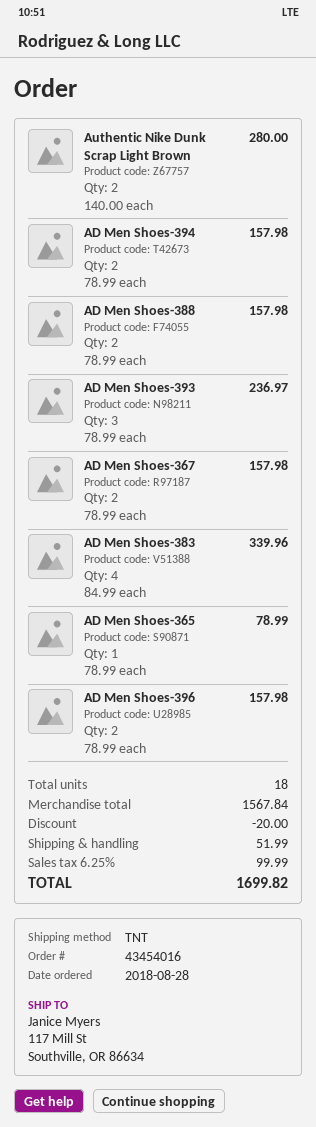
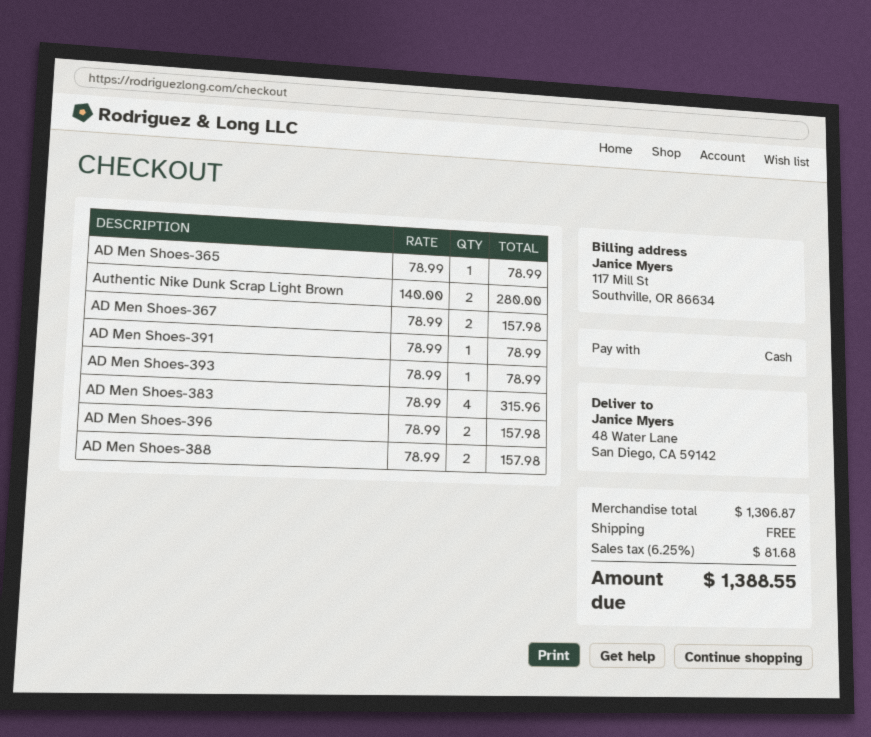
ship to: 117 Mill St, Southville, OR 86634 -> 48 Water Lane, San Diego, CA 59142
AD Men Shoes-394: 2 x 78.99 = 157.98 -> none
AD Men Shoes-393: 3 x 78.99 = 236.97 -> 1 x 78.99 = 78.99
AD Men Shoes-383: 4 x 84.99 = 339.96 -> 4 x 78.99 = 315.96
AD Men Shoes-391: none -> 1 x 78.99 = 78.99
subtotal: 1567.84 -> 1306.87
discount: 20.00 -> none
shipping: 51.99 -> 0.00
tax: 6.25% = 99.99 -> 6.25% = 81.68
total: 1699.82 -> 1388.55

